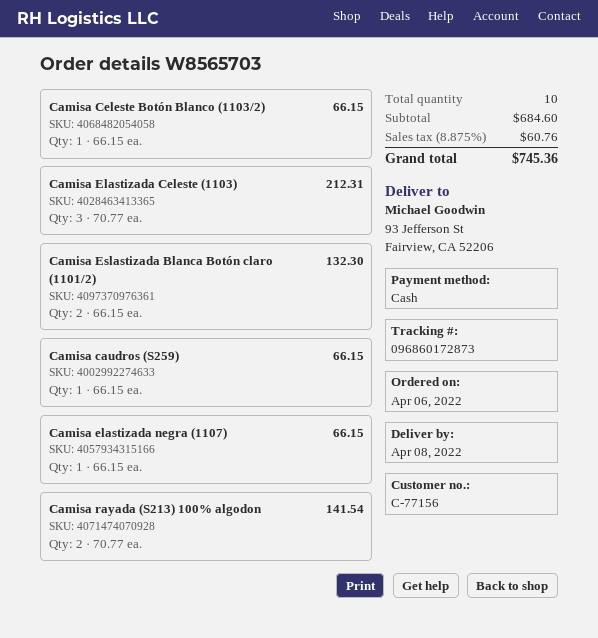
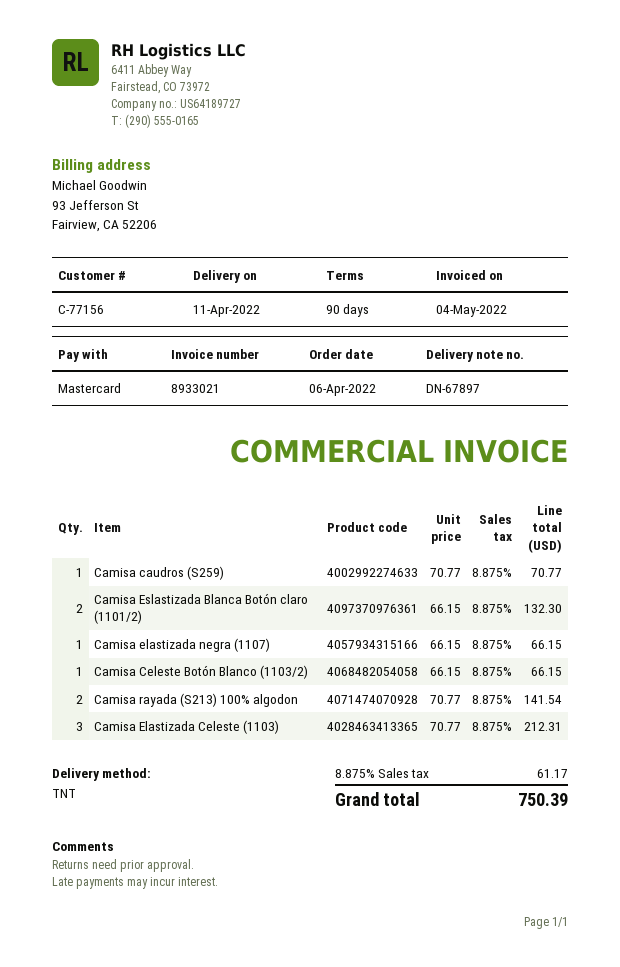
delivery date: 2022-04-08 -> 2022-04-11
payment method: cash -> Mastercard
Camisa caudros (S259): 1 x 66.15 = 66.15 -> 1 x 70.77 = 70.77
tax: 8.875% = 60.76 -> 8.875% = 61.17
total: 745.36 -> 750.39

